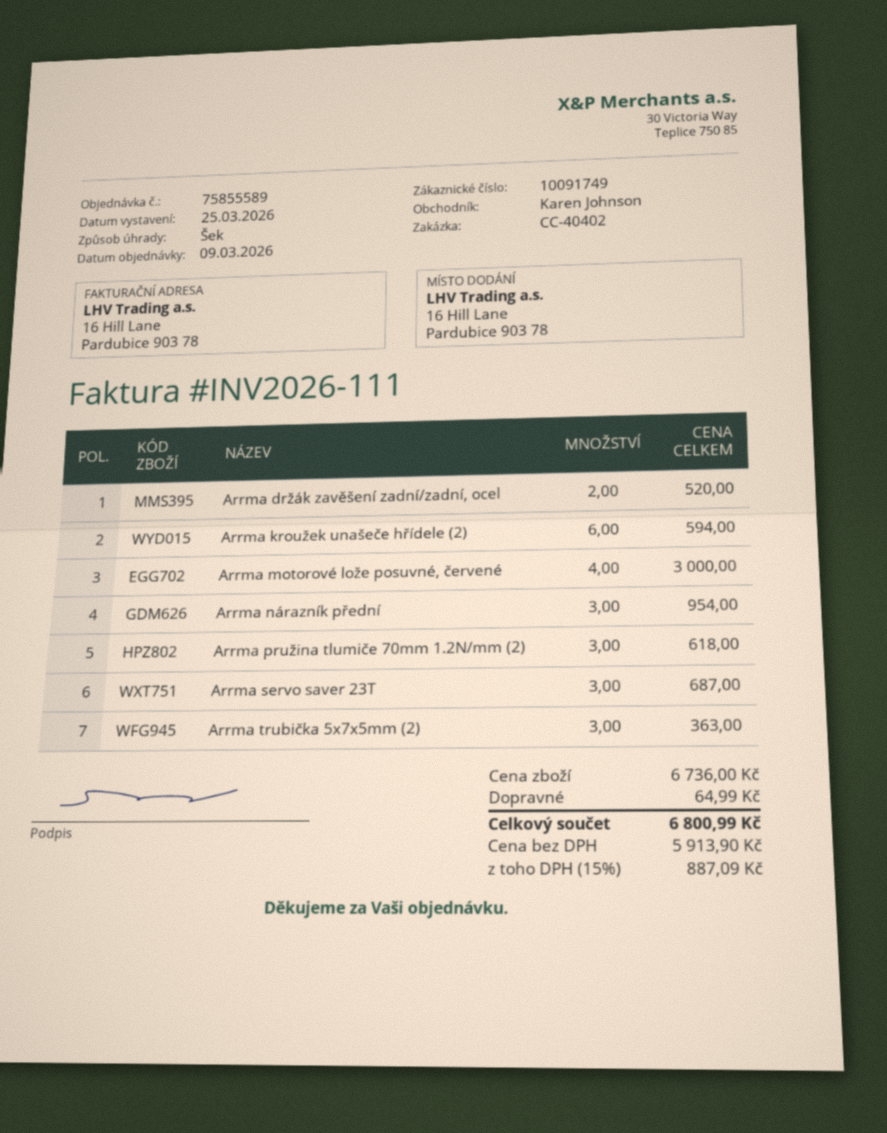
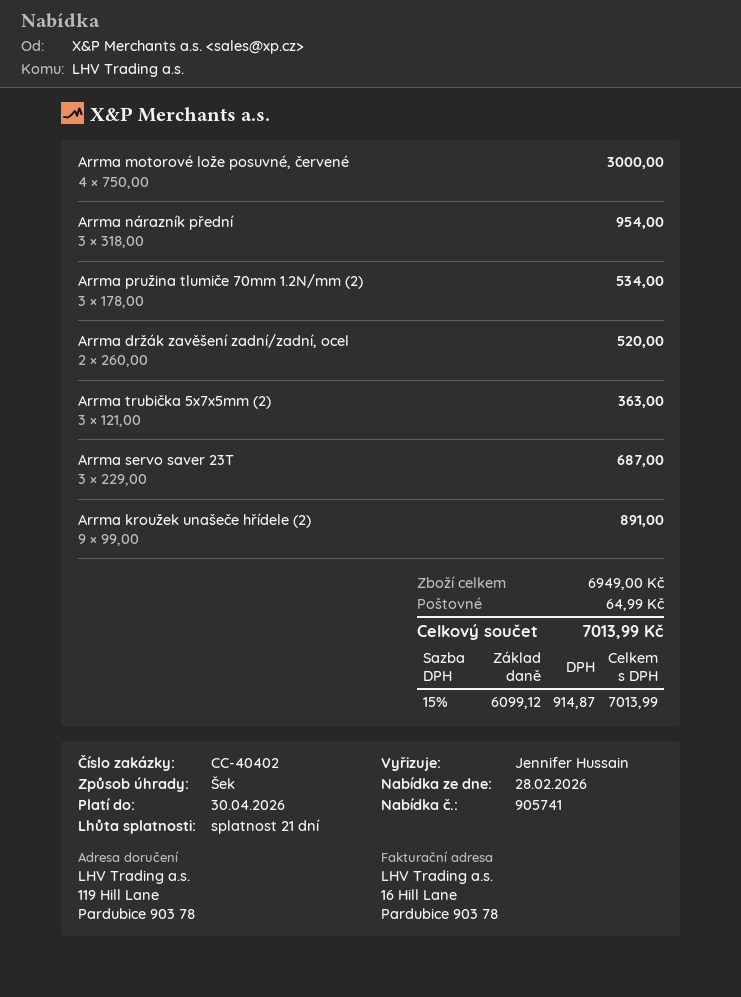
sales rep: Karen Johnson -> Jennifer Hussain
ship to: 16 Hill Lane, Pardubice 903 78 -> 119 Hill Lane, Pardubice 903 78
Arrma kroužek unašeče hřídele (2): 6 for 594.00 -> 9 for 891.00
Arrma pružina tlumiče 70mm 1.2N/mm (2): 3 for 618.00 -> 3 for 534.00
subtotal: 6736.00 -> 6949.00
net: 5913.90 -> 6099.12
tax: 15% = 887.09 -> 15% = 914.87
total: 6800.99 -> 7013.99

